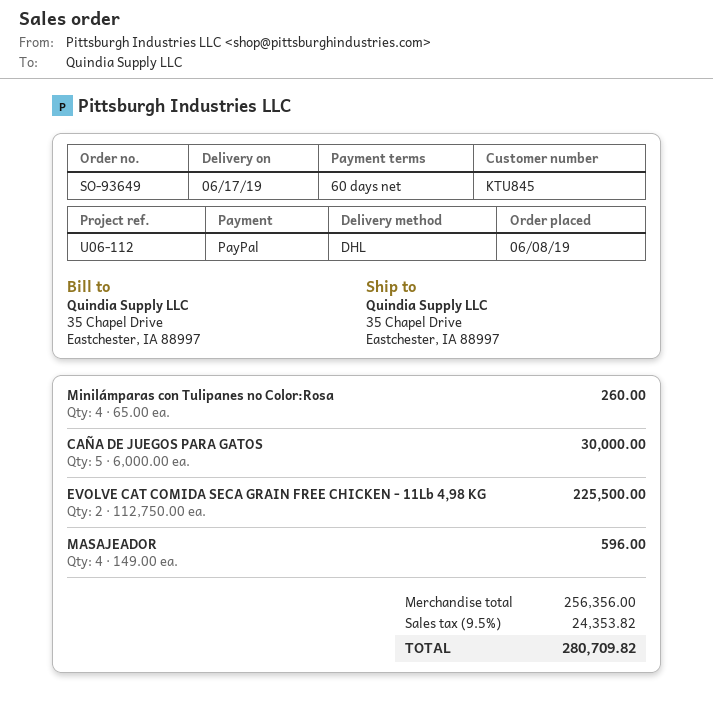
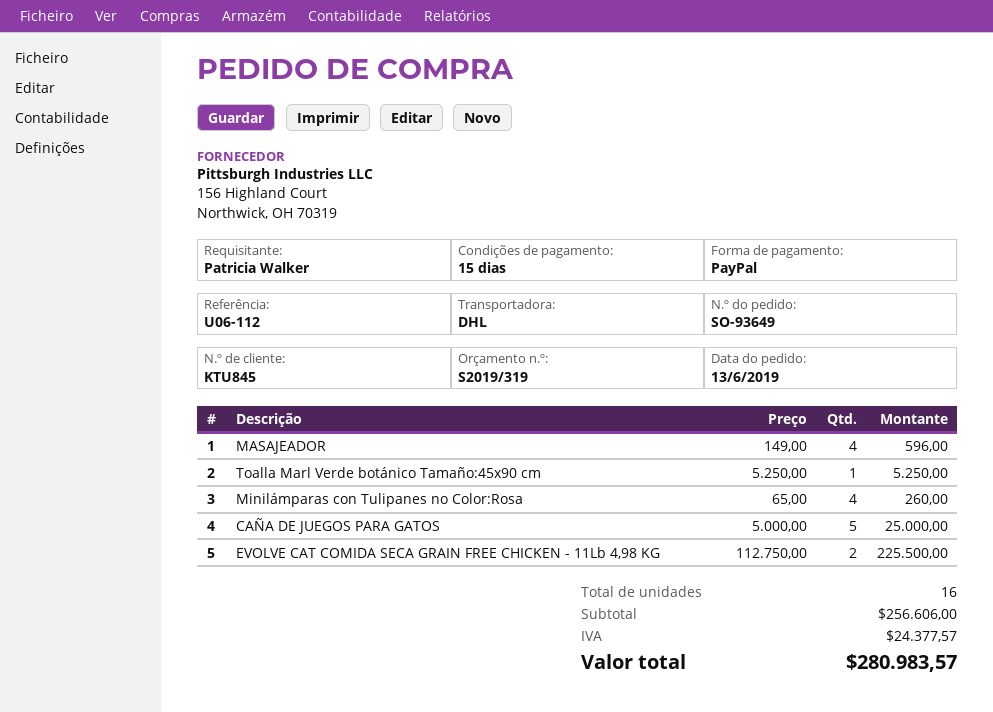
order date: 2019-06-08 -> 2019-06-13
payment terms: 60 days -> 15 days
CAÑA DE JUEGOS PARA GATOS: 5 x 6000.00 = 30000.00 -> 5 x 5000.00 = 25000.00
Toalla Marl Verde botánico Tamaño:45x90 cm: none -> 1 x 5250.00 = 5250.00
subtotal: 256356.00 -> 256606.00
tax: 24353.82 -> 24377.57
total: 280709.82 -> 280983.57

